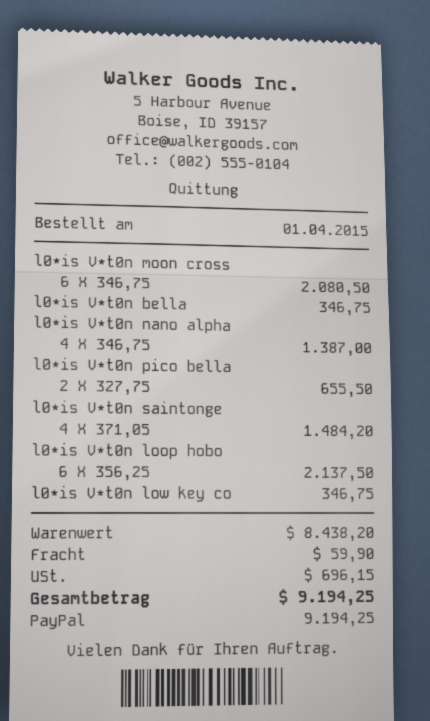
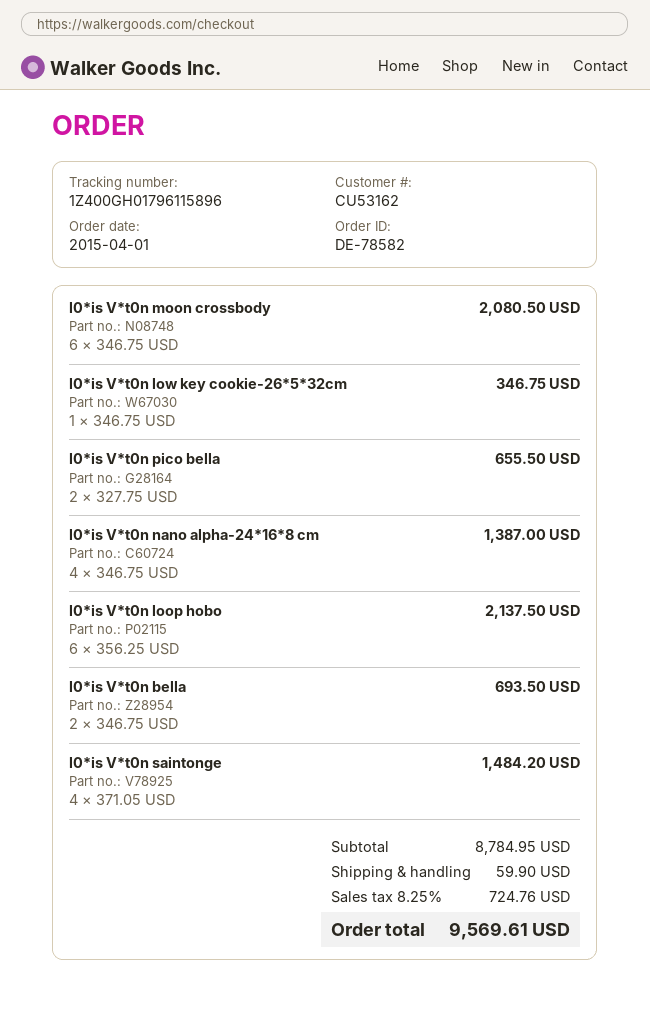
l0*is V*t0n bella: 1 x 346.75 = 346.75 -> 2 x 346.75 = 693.50
subtotal: 8438.20 -> 8784.95
tax: 696.15 -> 724.76
total: 9194.25 -> 9569.61

